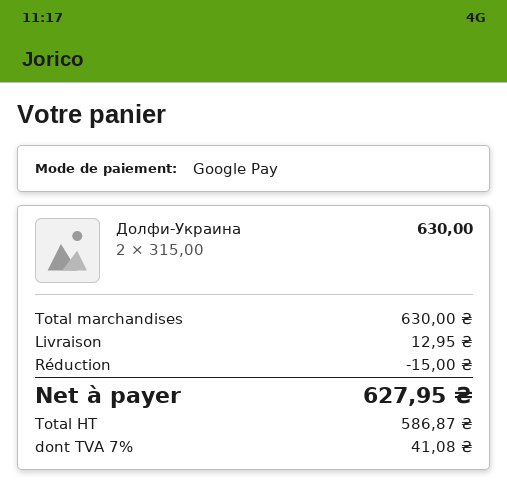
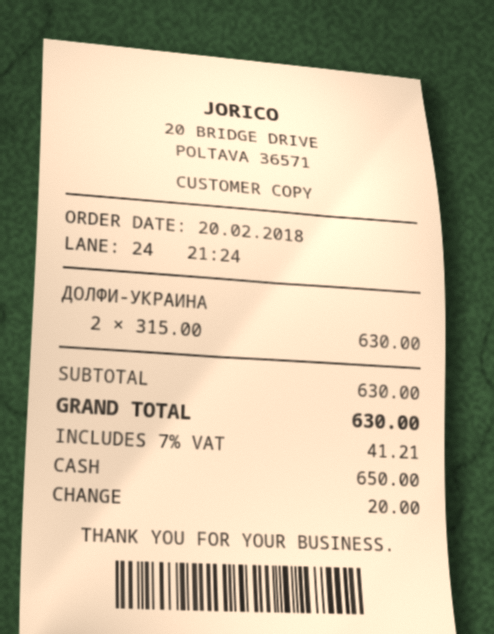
payment method: Google Pay -> cash
discount: 15.00 -> none
shipping: 12.95 -> none
tax: 7% = 41.08 -> 7% = 41.21
total: 627.95 -> 630.00

